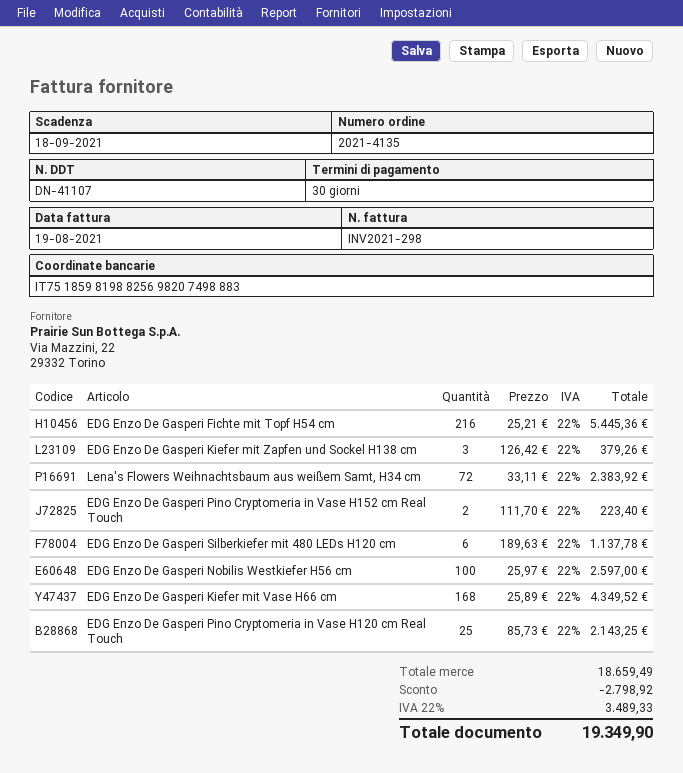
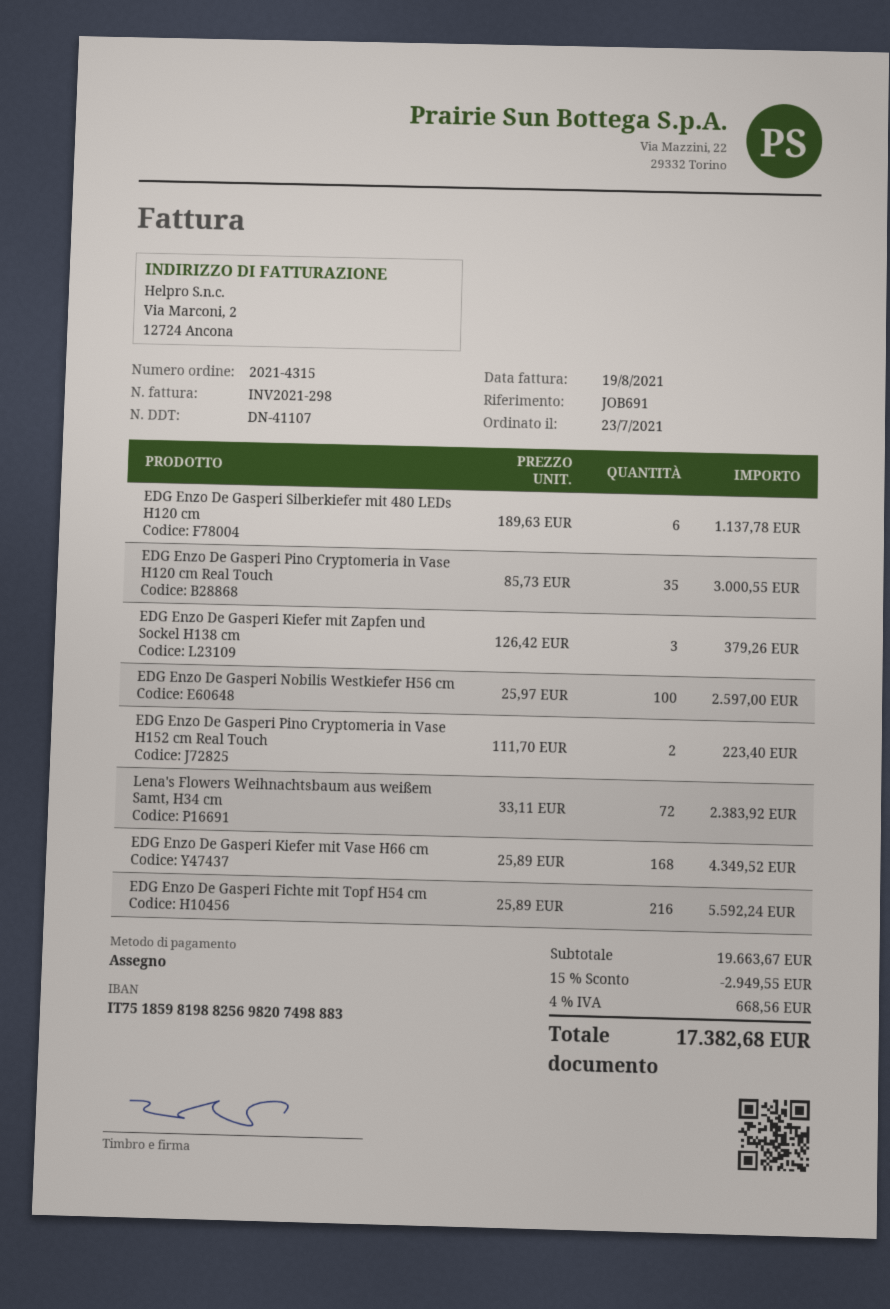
order number: 2021-4135 -> 2021-4315
EDG Enzo De Gasperi Fichte mit Topf H54 cm: 216 x 25.21 = 5445.36 -> 216 x 25.89 = 5592.24
EDG Enzo De Gasperi Pino Cryptomeria in Vase H120 cm Real Touch: 25 x 85.73 = 2143.25 -> 35 x 85.73 = 3000.55
subtotal: 18659.49 -> 19663.67
discount: 2798.92 -> 2949.55
tax: 22% = 3489.33 -> 4% = 668.56
total: 19349.90 -> 17382.68

